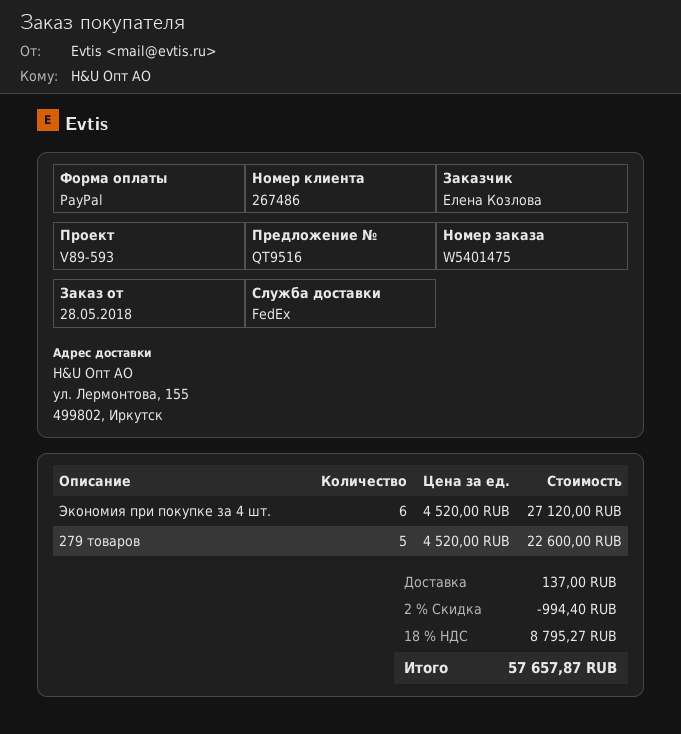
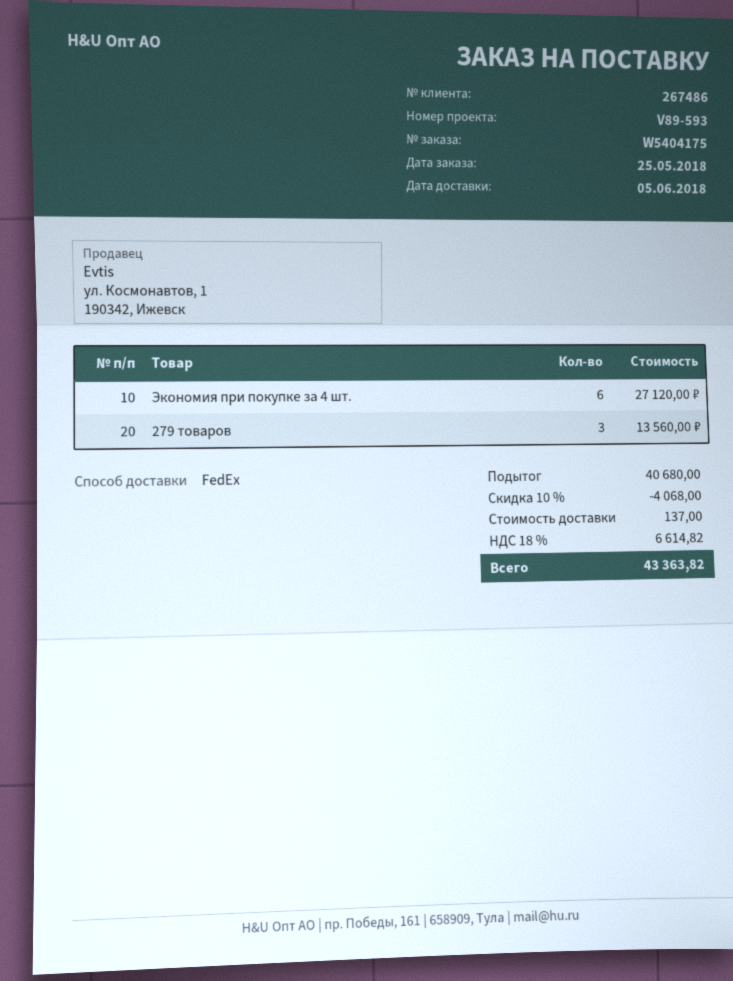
order number: W5401475 -> W5404175
order date: 2018-05-28 -> 2018-05-25
279 товаров: 5 for 22600.00 -> 3 for 13560.00
discount: 2% = 994.40 -> 10% = 4068.00
tax: 18% = 8795.27 -> 18% = 6614.82
total: 57657.87 -> 43363.82

